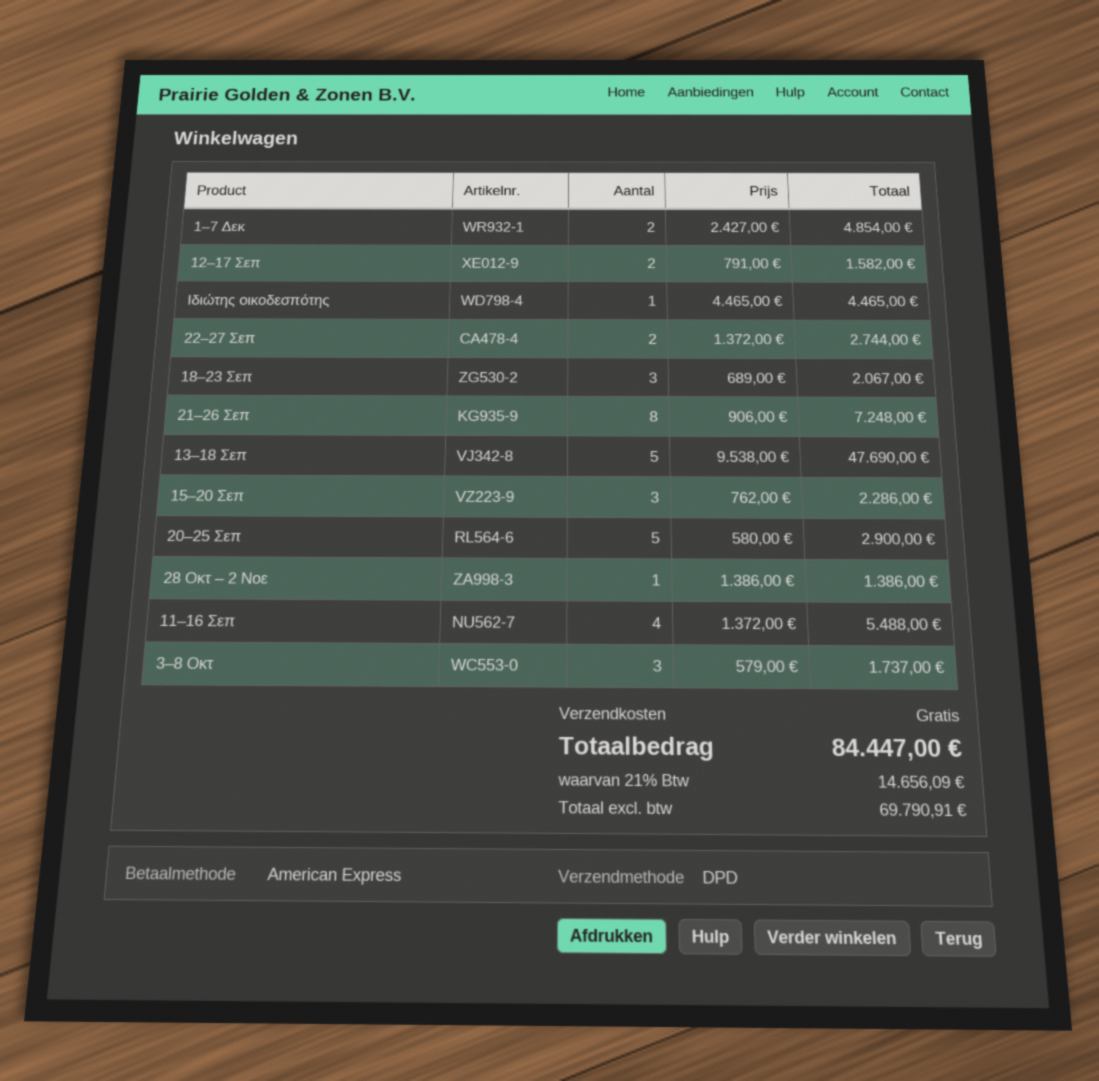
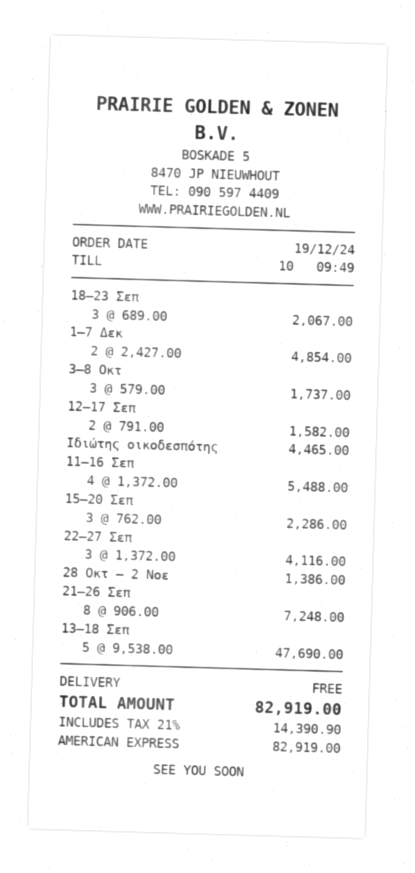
22–27 Σεπ: 2 x 1372.00 = 2744.00 -> 3 x 1372.00 = 4116.00
20–25 Σεπ: 5 x 580.00 = 2900.00 -> none
tax: 21% = 14656.09 -> 21% = 14390.90
total: 84447.00 -> 82919.00

